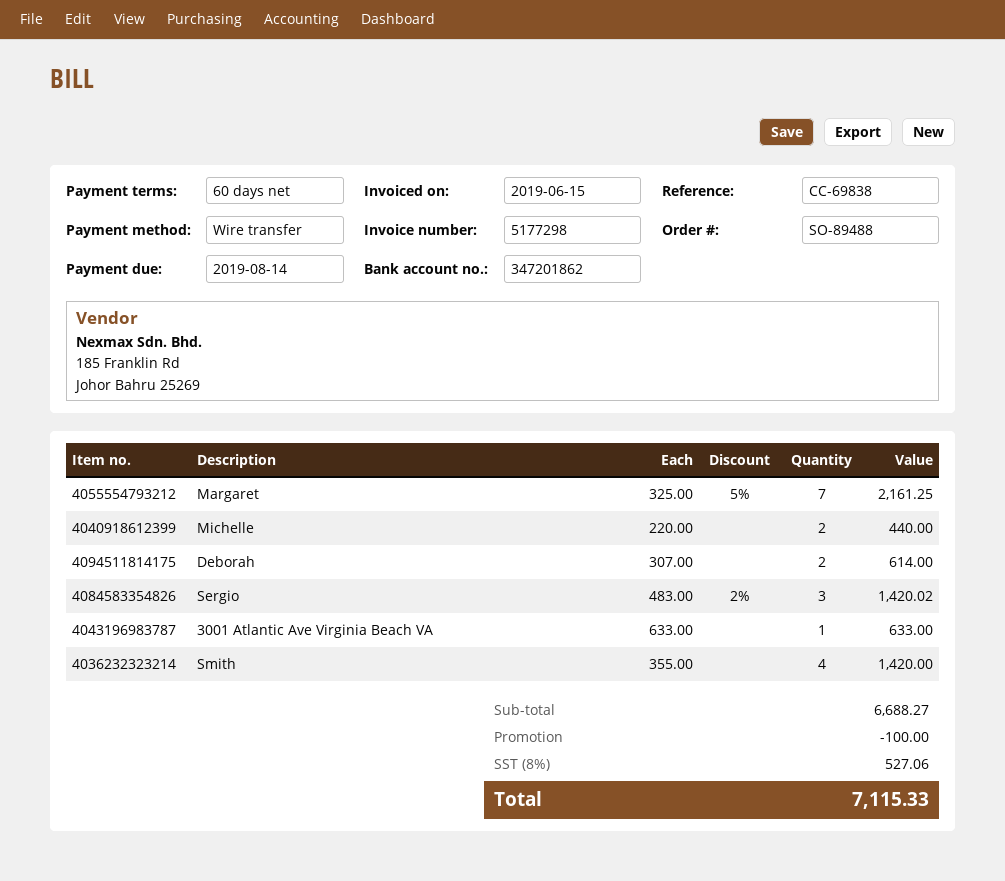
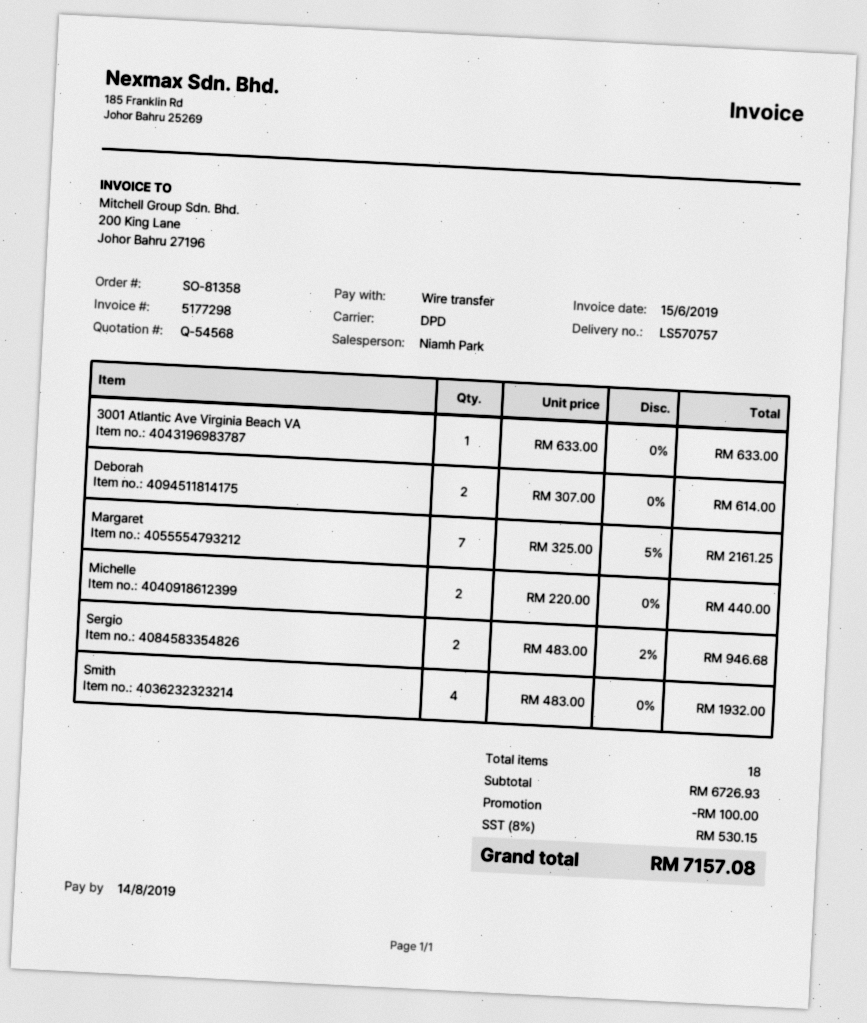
order number: SO-89488 -> SO-81358
Sergio: 3 x 483.00 - 2% = 1420.02 -> 2 x 483.00 - 2% = 946.68
Smith: 4 x 355.00 = 1420.00 -> 4 x 483.00 = 1932.00
subtotal: 6688.27 -> 6726.93
tax: 8% = 527.06 -> 8% = 530.15
total: 7115.33 -> 7157.08

